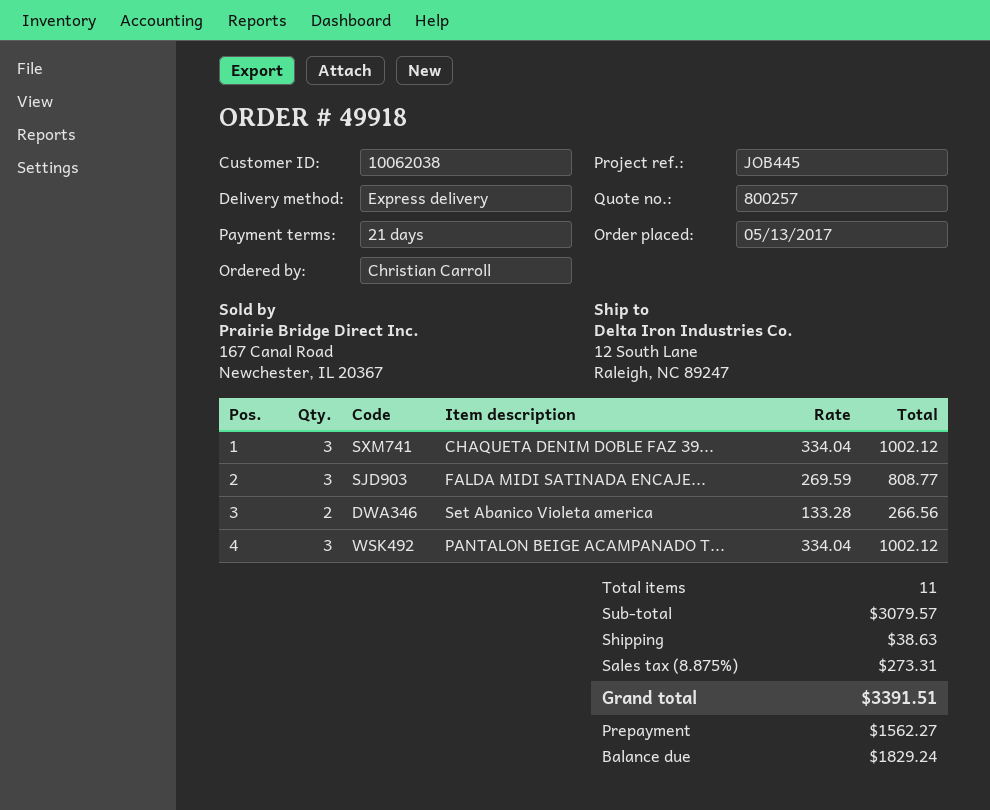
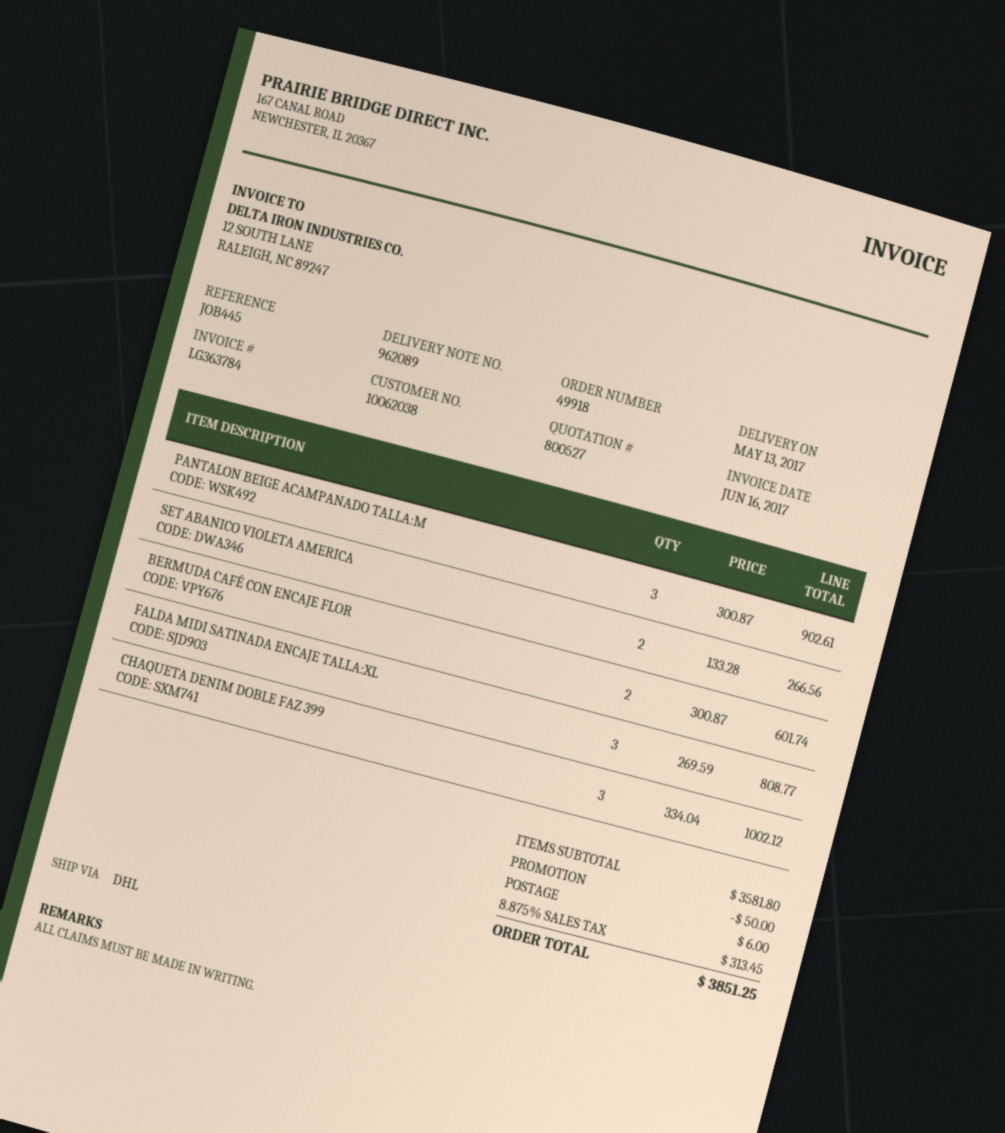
quote number: 800257 -> 800527
shipping method: express -> DHL
PANTALON BEIGE ACAMPANADO T...: 3 x 334.04 = 1002.12 -> 3 x 300.87 = 902.61
BERMUDA CAFÉ CON ENCAJE FLOR: none -> 2 x 300.87 = 601.74
subtotal: 3079.57 -> 3581.80
discount: none -> 50.00
shipping: 38.63 -> 6.00
tax: 8.875% = 273.31 -> 8.875% = 313.45
total: 3391.51 -> 3851.25

